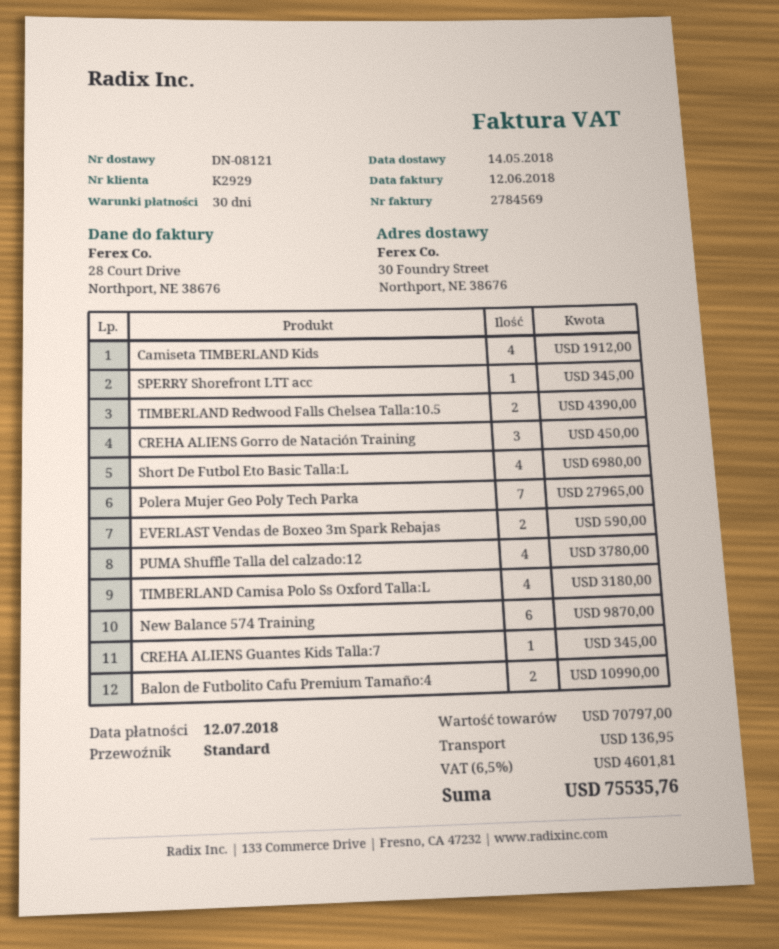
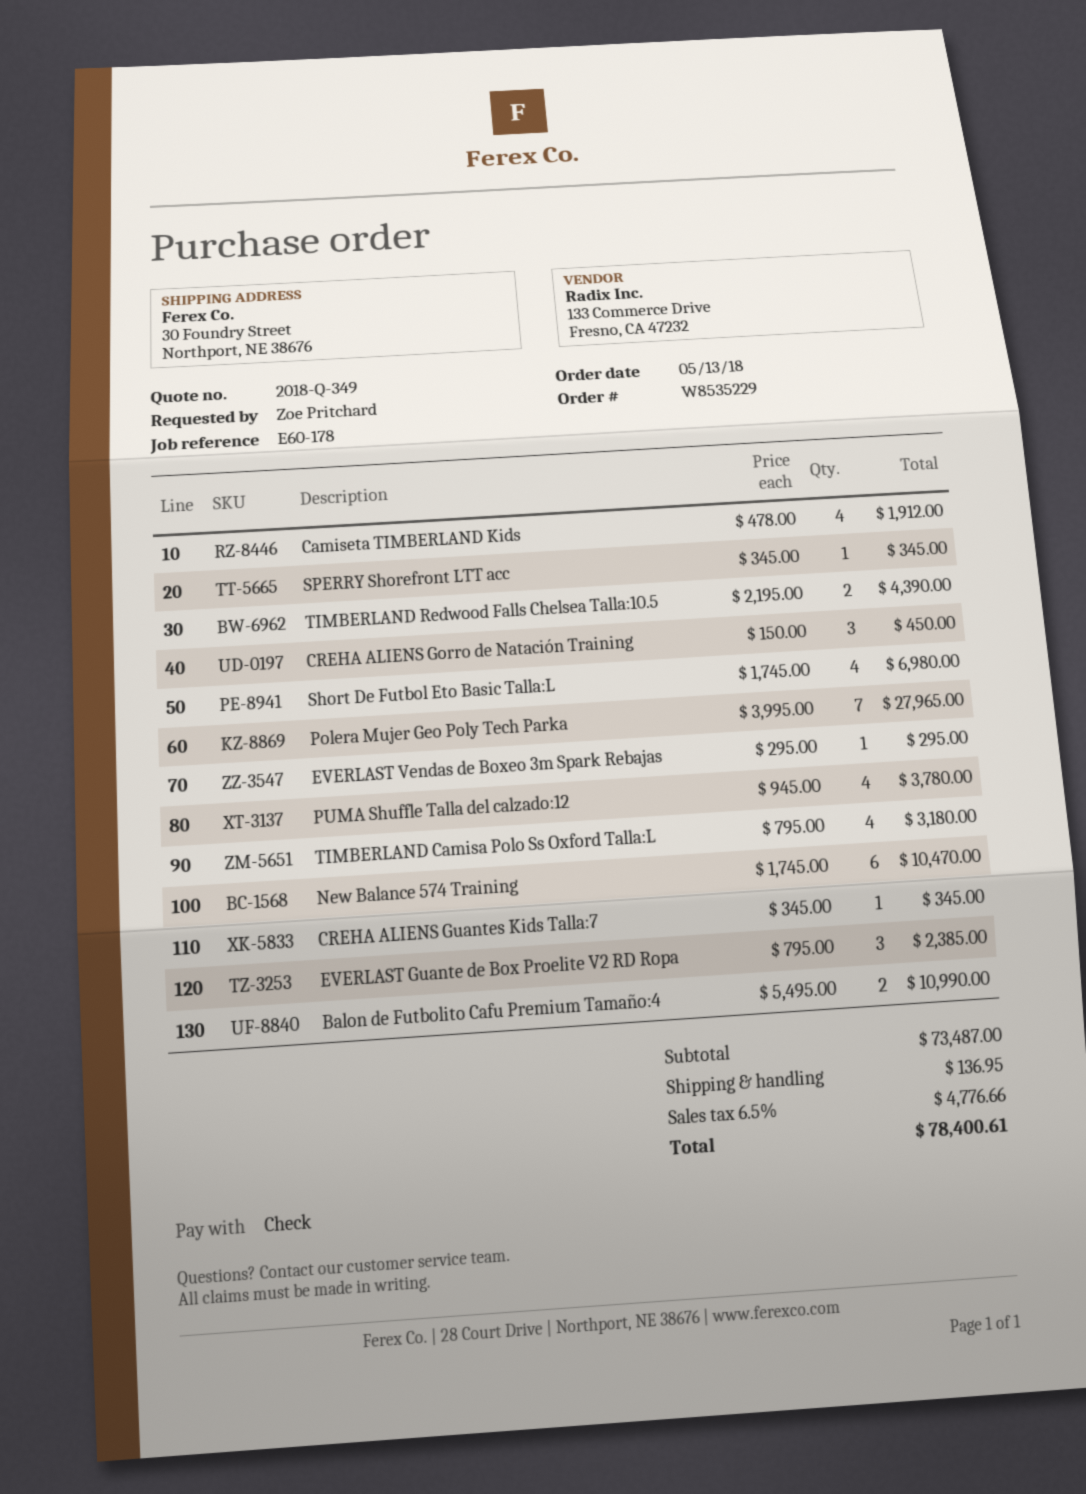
EVERLAST Vendas de Boxeo 3m Spark Rebajas: 2 for 590.00 -> 1 for 295.00
New Balance 574 Training: 6 for 9870.00 -> 6 for 10470.00
EVERLAST Guante de Box Proelite V2 RD Ropa: none -> 3 for 2385.00
subtotal: 70797.00 -> 73487.00
tax: 6.5% = 4601.81 -> 6.5% = 4776.66
total: 75535.76 -> 78400.61

